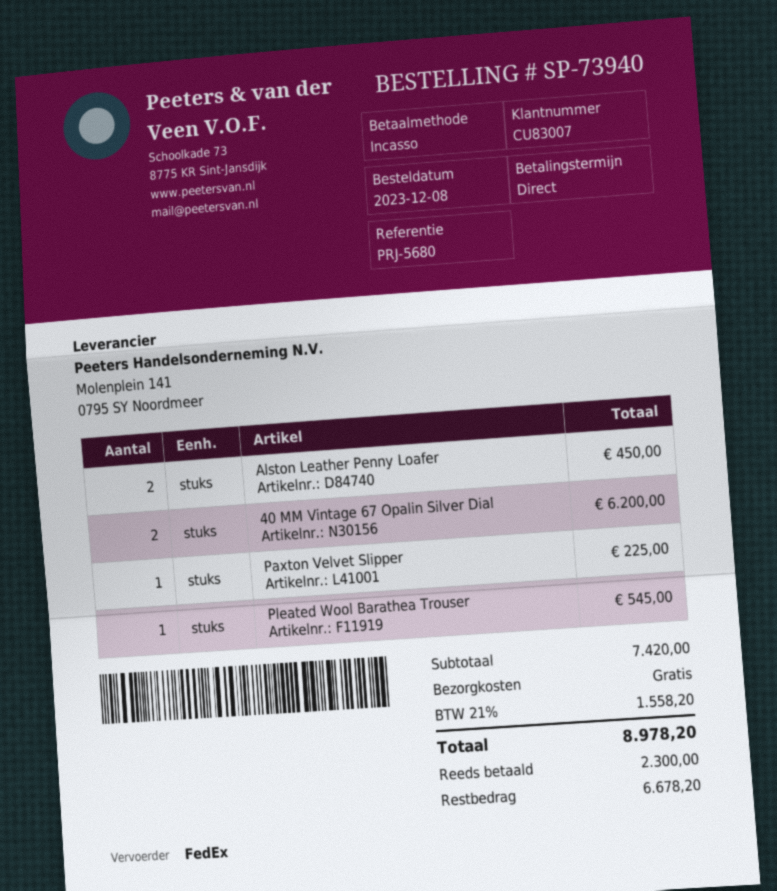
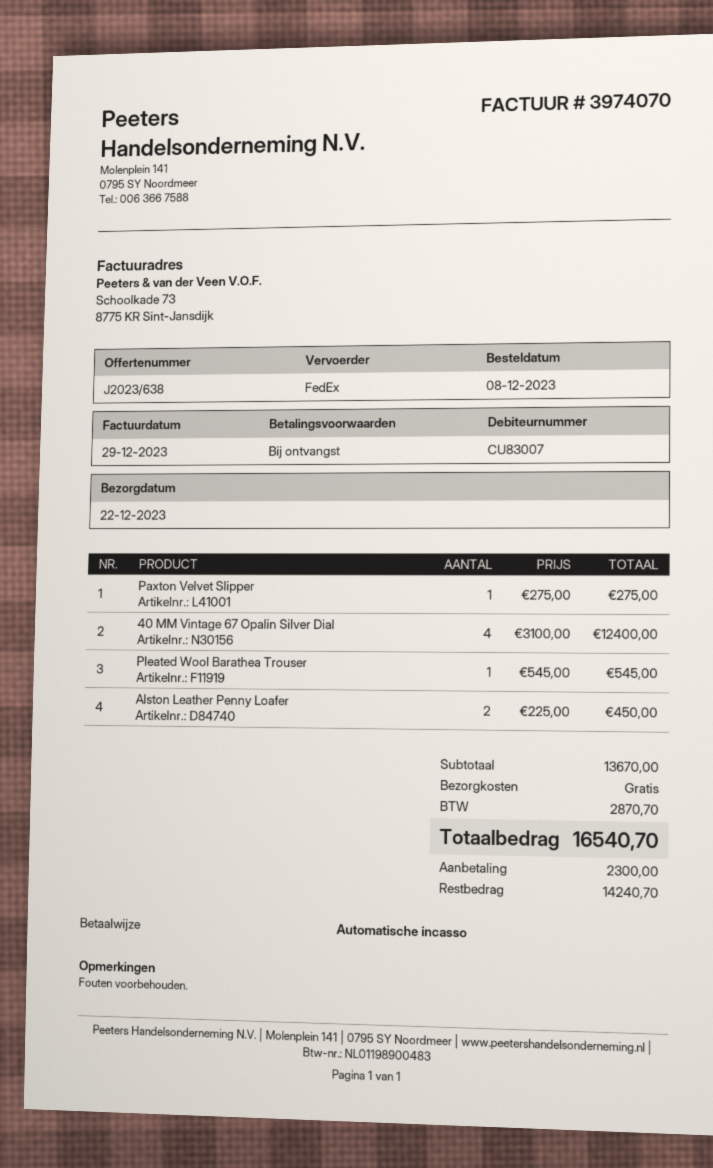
40 MM Vintage 67 Opalin Silver Dial: 2 for 6200.00 -> 4 for 12400.00
Paxton Velvet Slipper: 1 for 225.00 -> 1 for 275.00
subtotal: 7420.00 -> 13670.00
tax: 1558.20 -> 2870.70
total: 8978.20 -> 16540.70
balance: 6678.20 -> 14240.70

